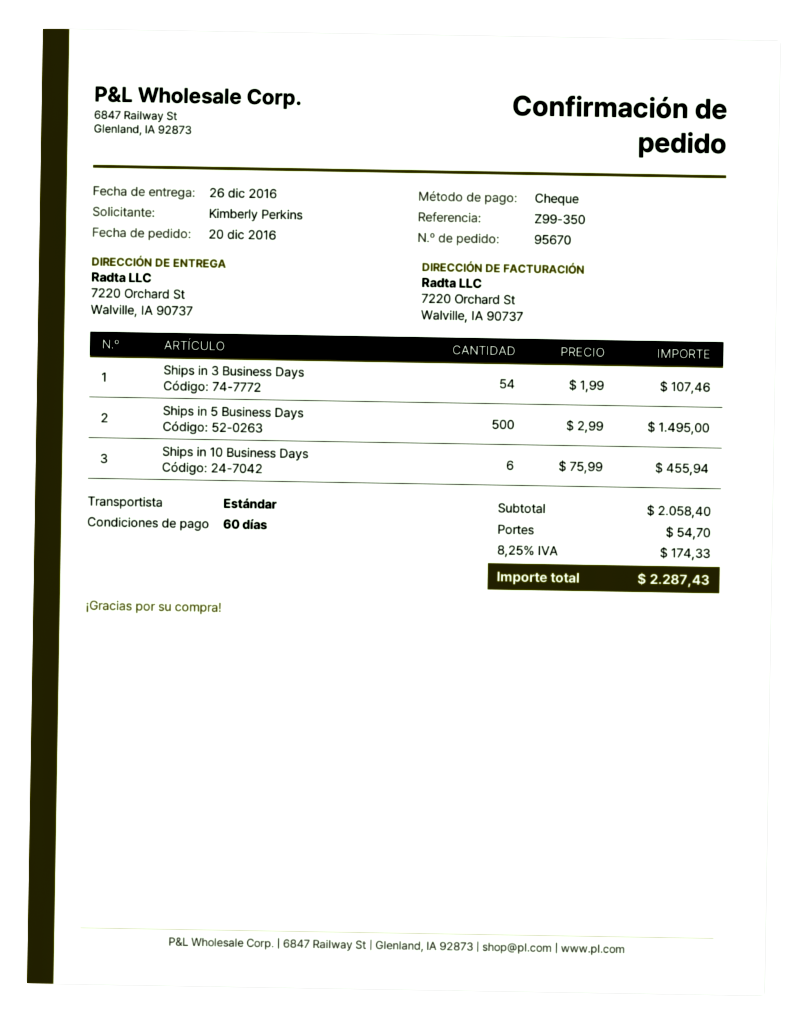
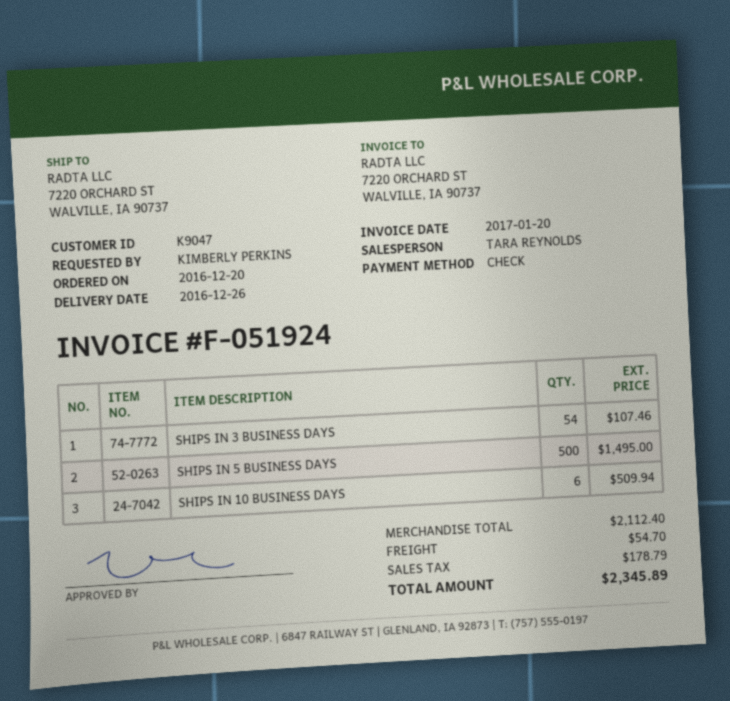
Ships in 10 Business Days: 6 for 455.94 -> 6 for 509.94
subtotal: 2058.40 -> 2112.40
tax: 174.33 -> 178.79
total: 2287.43 -> 2345.89

